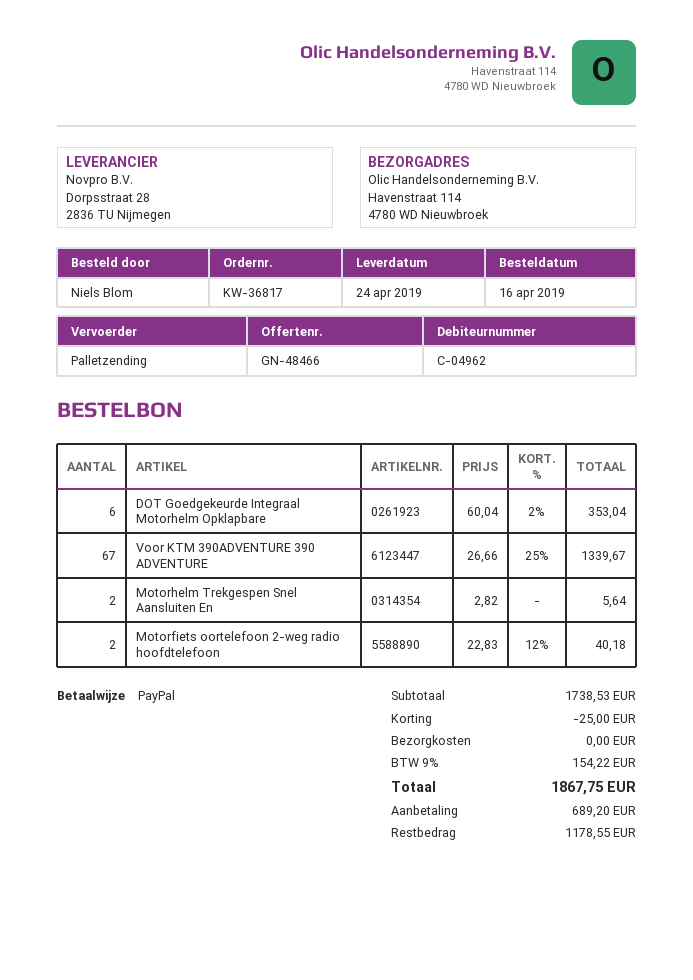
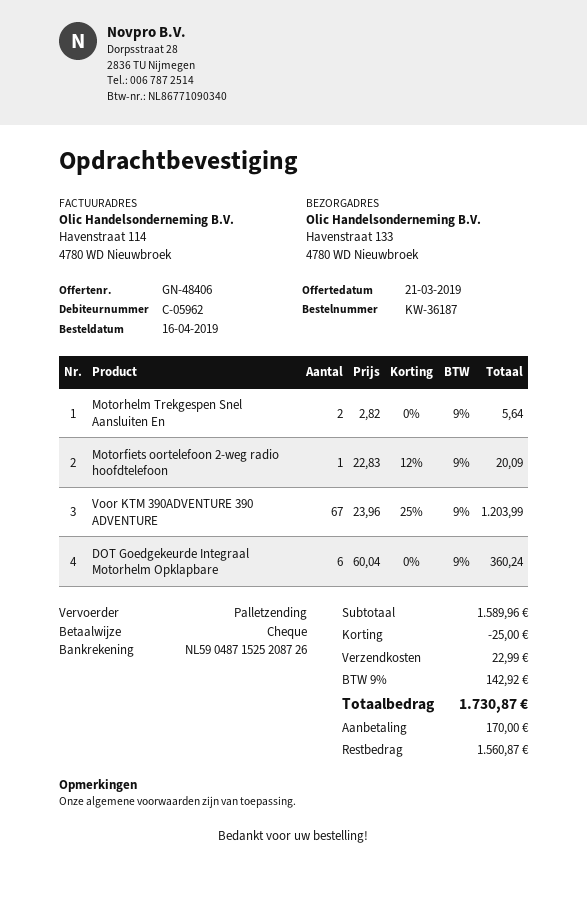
quote number: GN-48466 -> GN-48406
order number: KW-36817 -> KW-36187
customer number: C-04962 -> C-05962
payment method: PayPal -> cheque
ship to: Havenstraat 114, 4780 WD Nieuwbroek -> Havenstraat 133, 4780 WD Nieuwbroek
DOT Goedgekeurde Integraal Motorhelm Opklapbare: 6 x 60.04 - 2% = 353.04 -> 6 x 60.04 = 360.24
Voor KTM 390ADVENTURE 390 ADVENTURE: 67 x 26.66 - 25% = 1339.67 -> 67 x 23.96 - 25% = 1203.99
Motorfiets oortelefoon 2-weg radio hoofdtelefoon: 2 x 22.83 - 12% = 40.18 -> 1 x 22.83 - 12% = 20.09
subtotal: 1738.53 -> 1589.96
shipping: 0.00 -> 22.99
tax: 9% = 154.22 -> 9% = 142.92
total: 1867.75 -> 1730.87
deposit: 689.20 -> 170.00
balance: 1178.55 -> 1560.87

